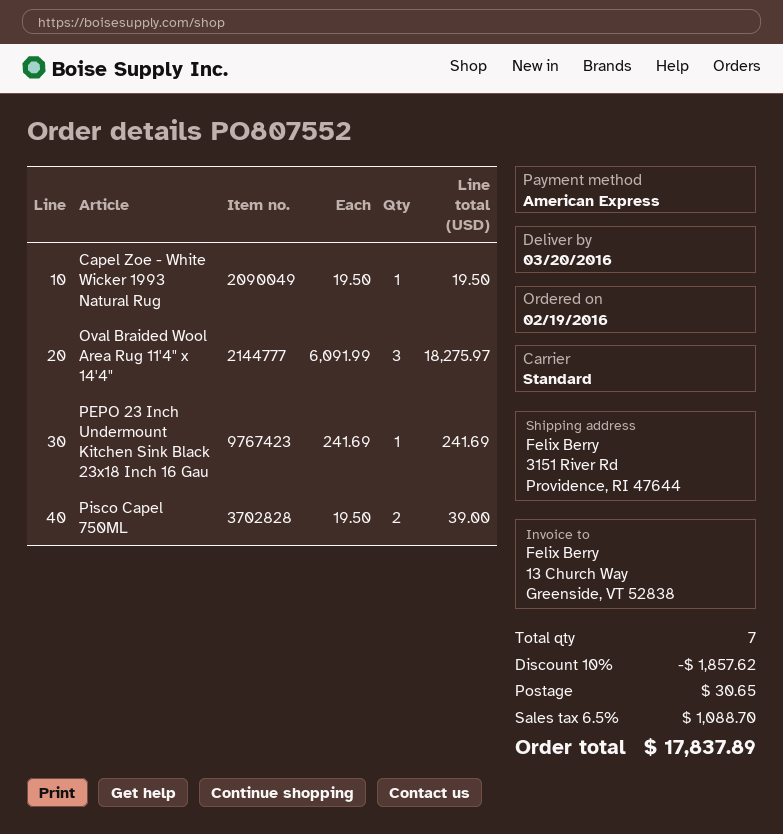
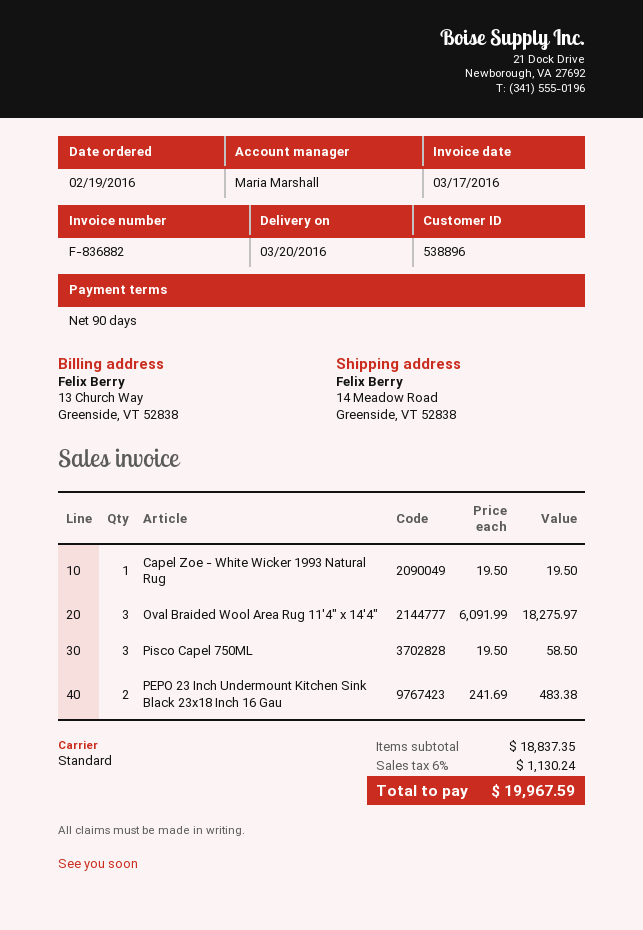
ship to: 3151 River Rd, Providence, RI 47644 -> 14 Meadow Road, Greenside, VT 52838
PEPO 23 Inch Undermount Kitchen Sink Black 23x18 Inch 16 Gau: 1 x 241.69 = 241.69 -> 2 x 241.69 = 483.38
Pisco Capel 750ML: 2 x 19.50 = 39.00 -> 3 x 19.50 = 58.50
discount: 10% = 1857.62 -> none
shipping: 30.65 -> none
tax: 6.5% = 1088.70 -> 6% = 1130.24
total: 17837.89 -> 19967.59

